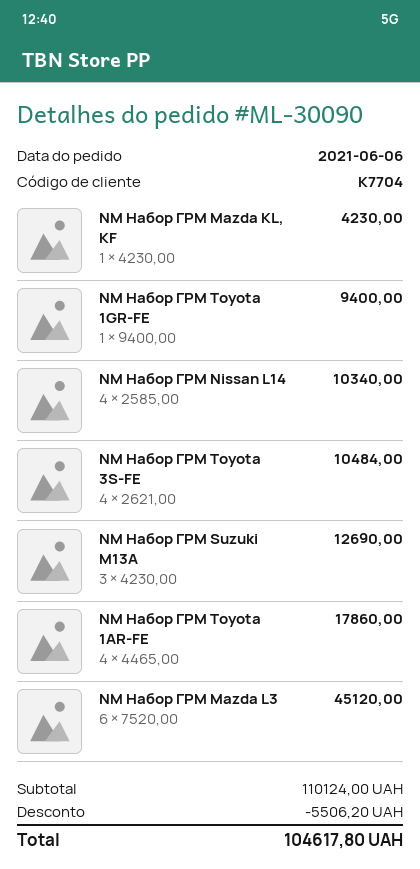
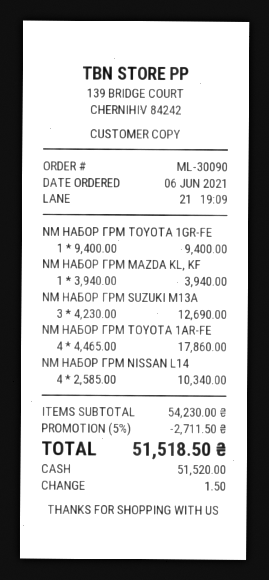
NM Набор ГРМ Mazda KL, KF: 1 x 4230.00 = 4230.00 -> 1 x 3940.00 = 3940.00
NM Набор ГРМ Toyota 3S-FE: 4 x 2621.00 = 10484.00 -> none
NM Набор ГРМ Mazda L3: 6 x 7520.00 = 45120.00 -> none
subtotal: 110124.00 -> 54230.00
discount: 5506.20 -> 2711.50
total: 104617.80 -> 51518.50

